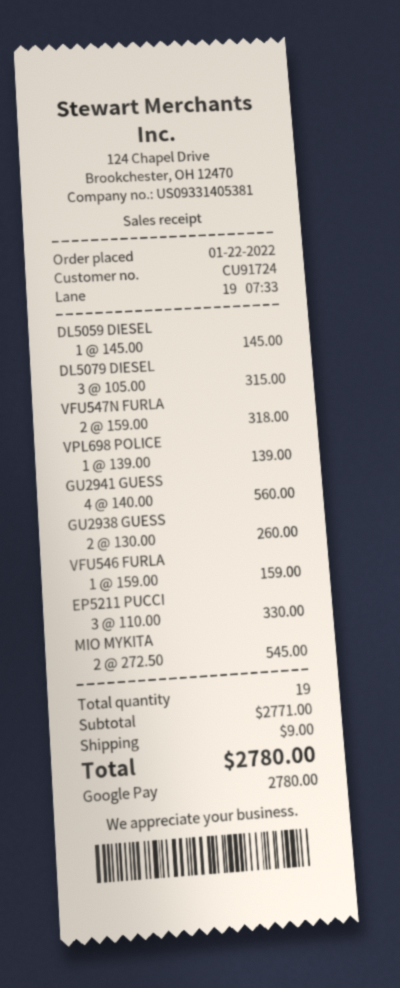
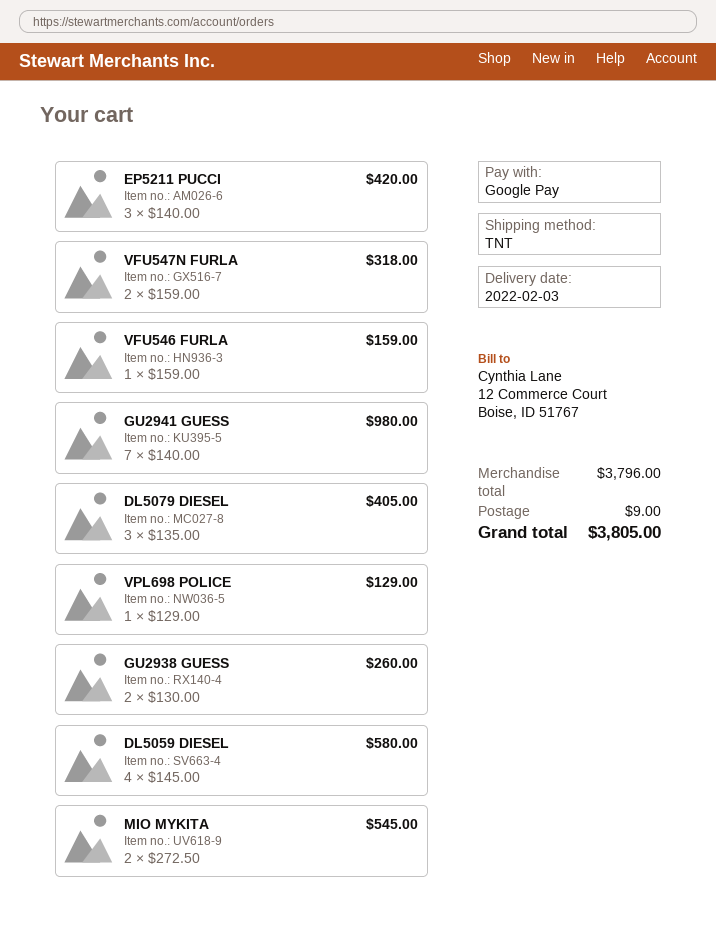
DL5059 DIESEL: 1 x 145.00 = 145.00 -> 4 x 145.00 = 580.00
DL5079 DIESEL: 3 x 105.00 = 315.00 -> 3 x 135.00 = 405.00
VPL698 POLICE: 1 x 139.00 = 139.00 -> 1 x 129.00 = 129.00
GU2941 GUESS: 4 x 140.00 = 560.00 -> 7 x 140.00 = 980.00
EP5211 PUCCI: 3 x 110.00 = 330.00 -> 3 x 140.00 = 420.00
subtotal: 2771.00 -> 3796.00
total: 2780.00 -> 3805.00

